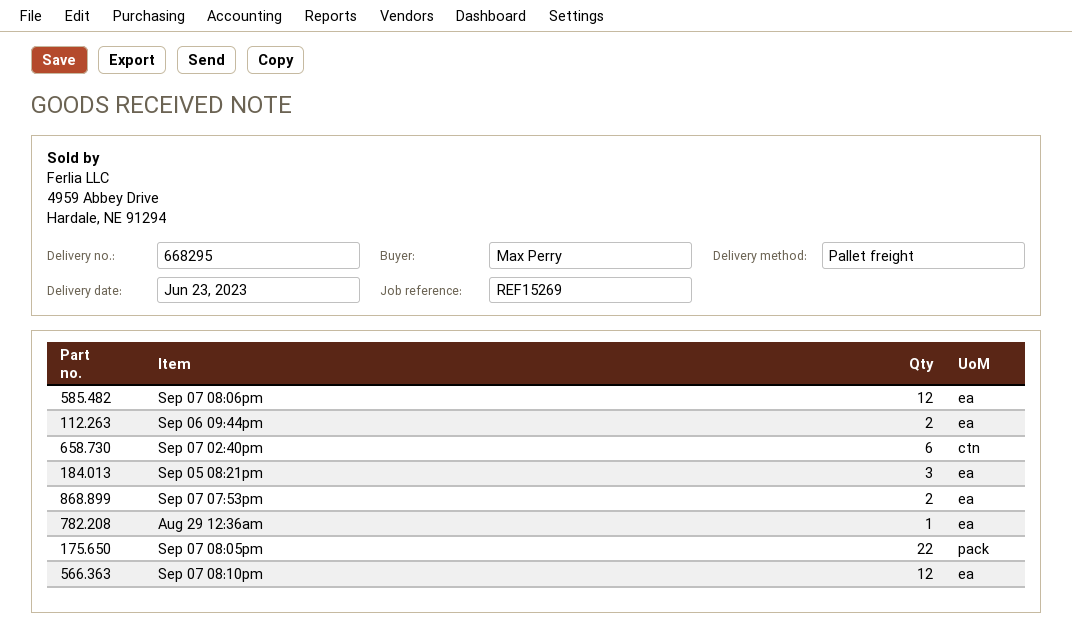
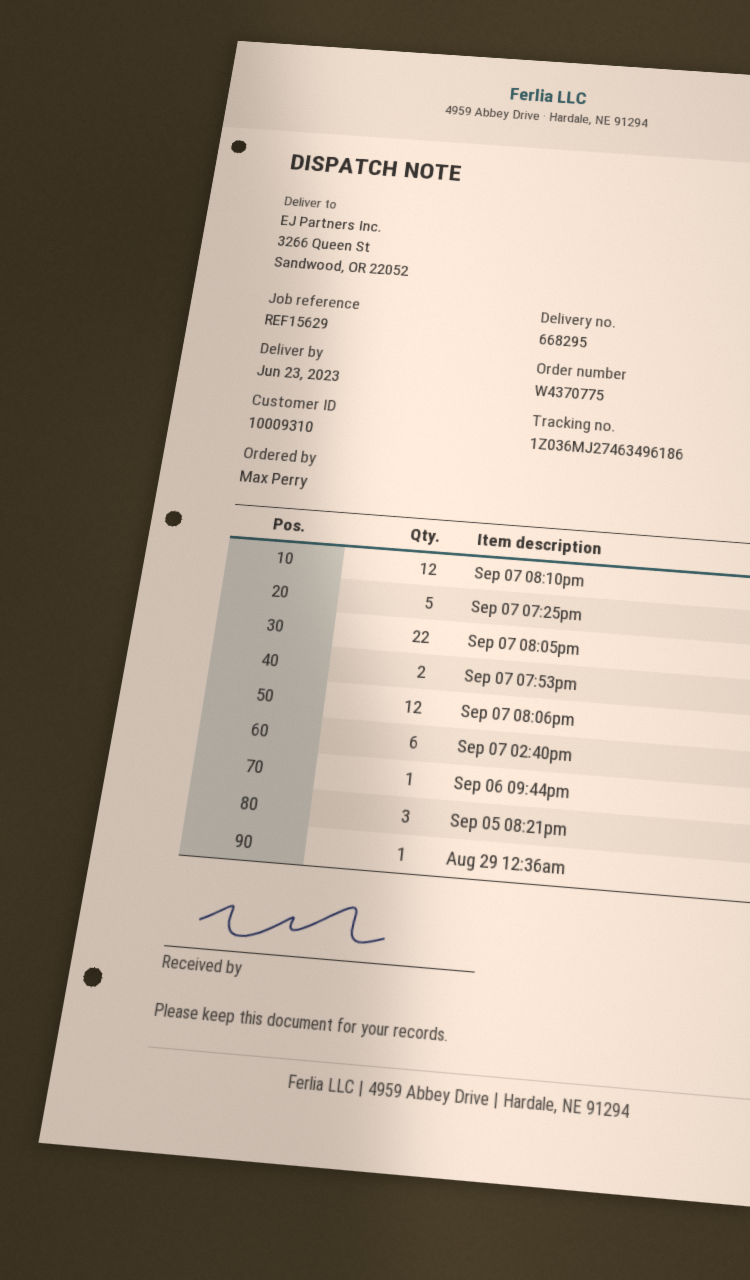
reference: REF15269 -> REF15629
Sep 06 09:44pm: 2 -> 1
Sep 07 07:25pm: none -> 5

